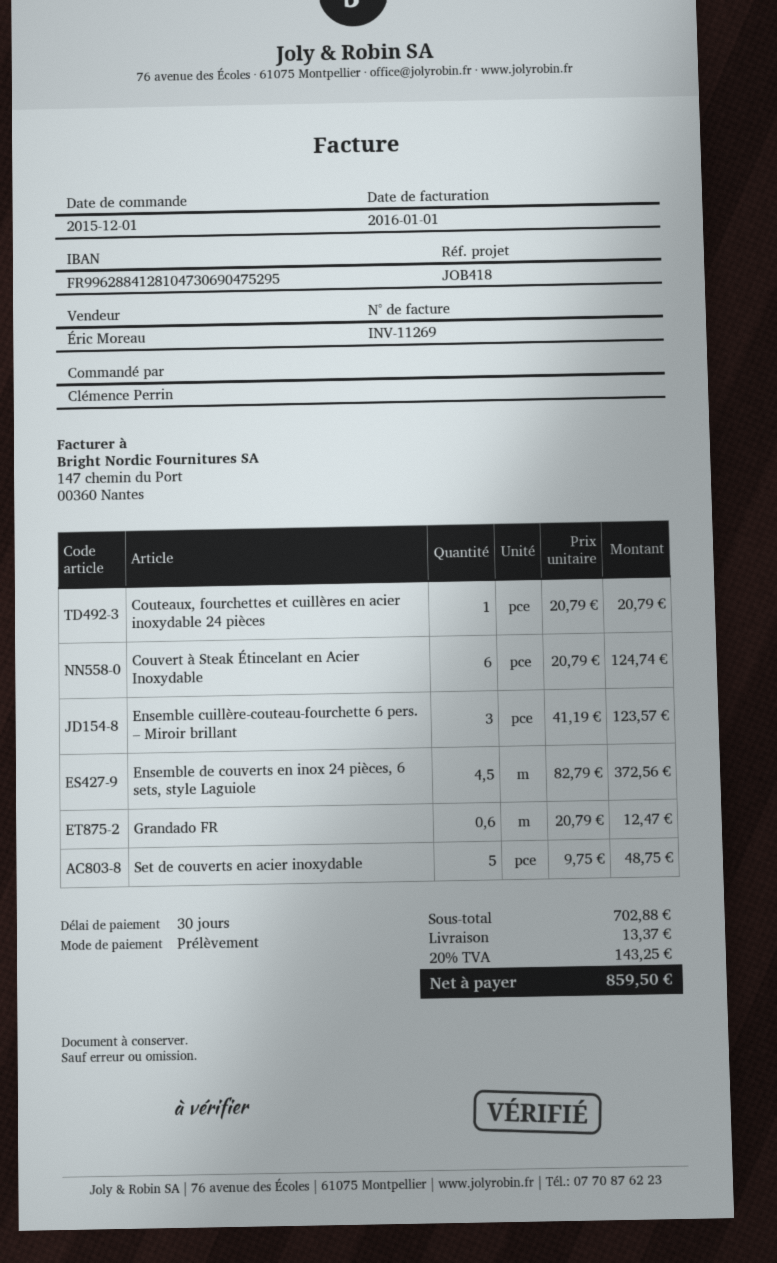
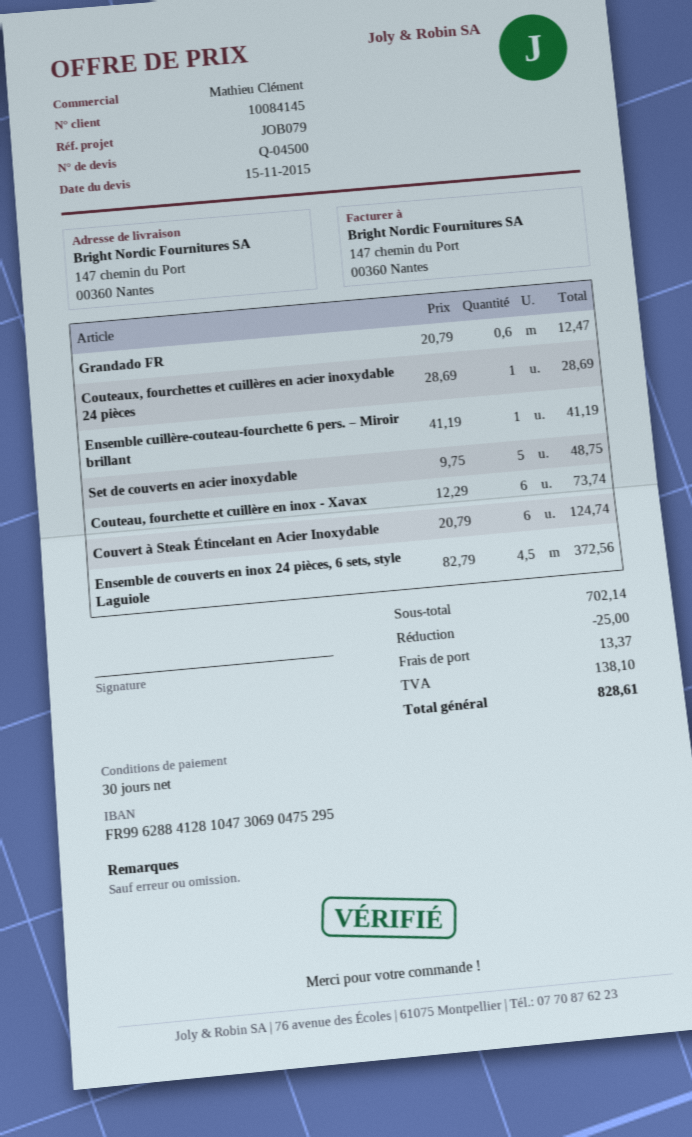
reference: JOB418 -> JOB079
sales rep: Éric Moreau -> Mathieu Clément
Couteaux, fourchettes et cuillères en acier inoxydable 24 pièces: 1 x 20.79 = 20.79 -> 1 x 28.69 = 28.69
Ensemble cuillère‑couteau‑fourchette 6 pers. – Miroir brillant: 3 x 41.19 = 123.57 -> 1 x 41.19 = 41.19
Couteau, fourchette et cuillère en inox - Xavax: none -> 6 x 12.29 = 73.74
subtotal: 702.88 -> 702.14
discount: none -> 25.00
tax: 143.25 -> 138.10
total: 859.50 -> 828.61

